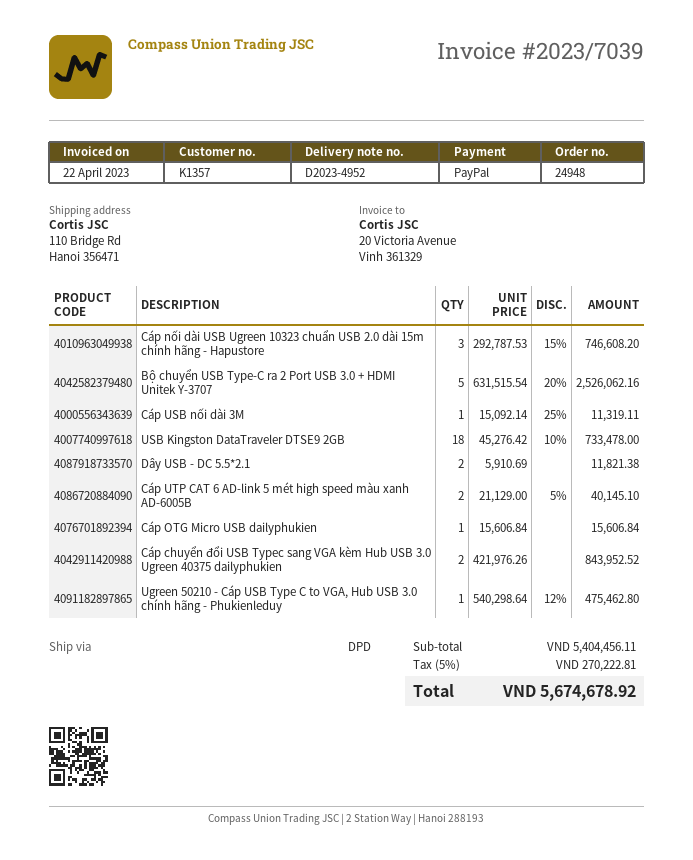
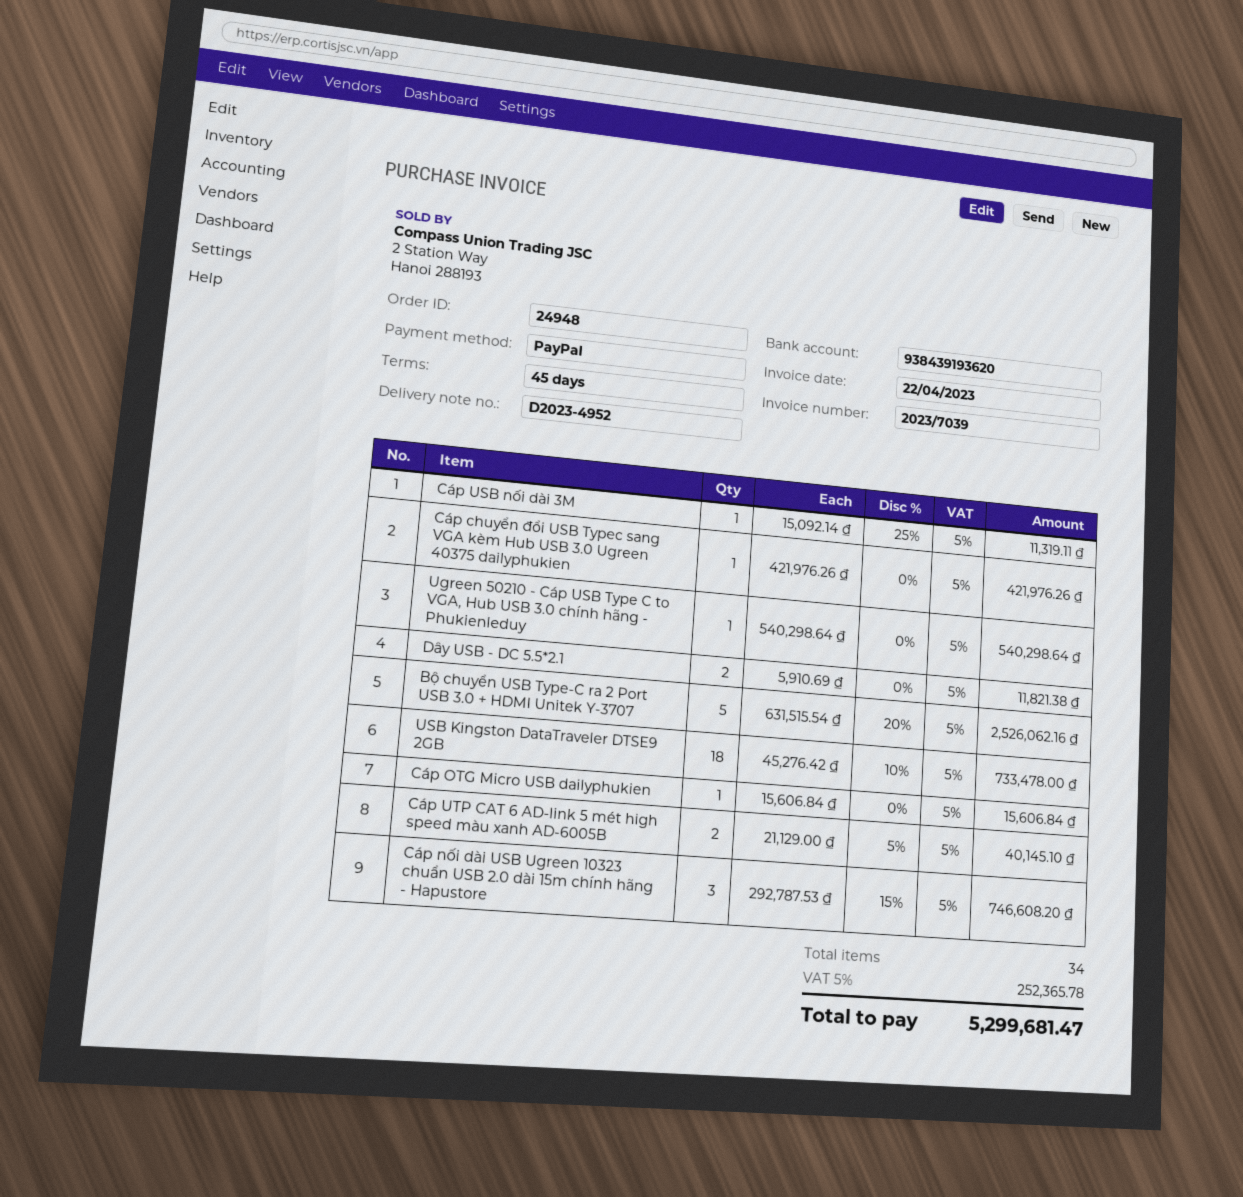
Cáp chuyển đổi USB Typec sang VGA kèm Hub USB 3.0 Ugreen 40375 dailyphukien: 2 x 421976.26 = 843952.52 -> 1 x 421976.26 = 421976.26
Ugreen 50210 - Cáp USB Type C to VGA, Hub USB 3.0 chính hãng - Phukienleduy: 1 x 540298.64 - 12% = 475462.80 -> 1 x 540298.64 = 540298.64
tax: 5% = 270222.81 -> 5% = 252365.78
total: 5674678.92 -> 5299681.47

